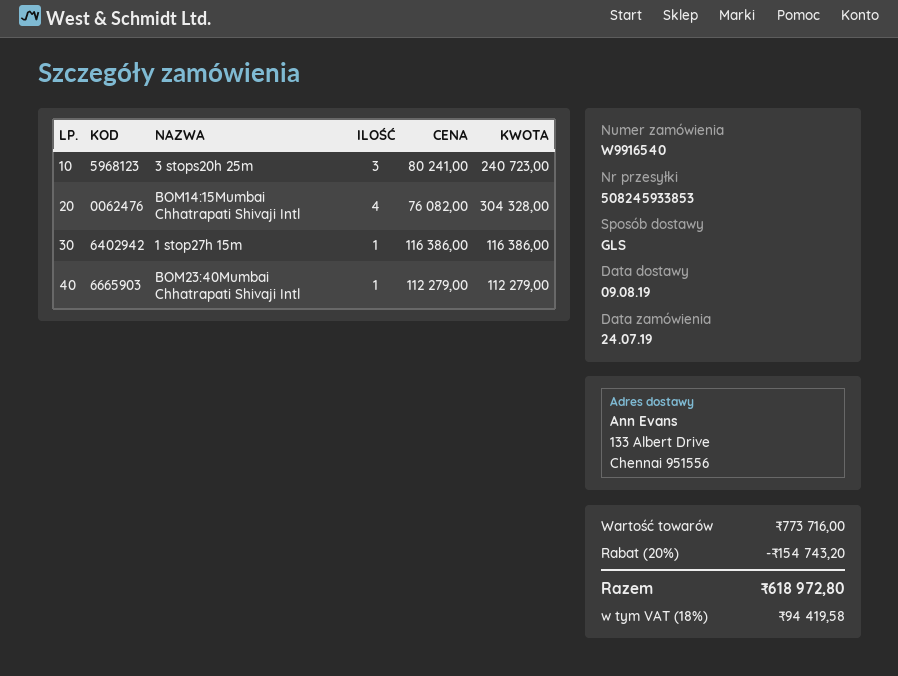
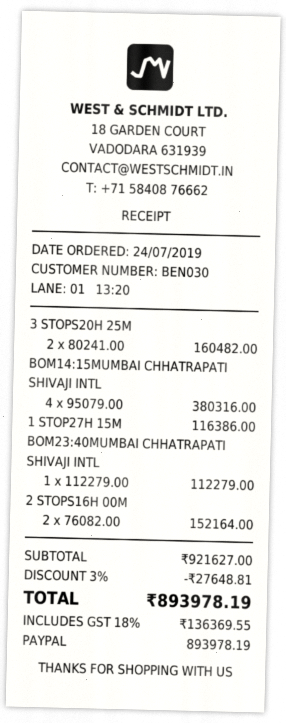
3 stops20h 25m: 3 x 80241.00 = 240723.00 -> 2 x 80241.00 = 160482.00
BOM14:15Mumbai Chhatrapati Shivaji Intl: 4 x 76082.00 = 304328.00 -> 4 x 95079.00 = 380316.00
2 STOPS16H 00M: none -> 2 x 76082.00 = 152164.00
subtotal: 773716.00 -> 921627.00
discount: 20% = 154743.20 -> 3% = 27648.81
tax: 18% = 94419.58 -> 18% = 136369.55
total: 618972.80 -> 893978.19

